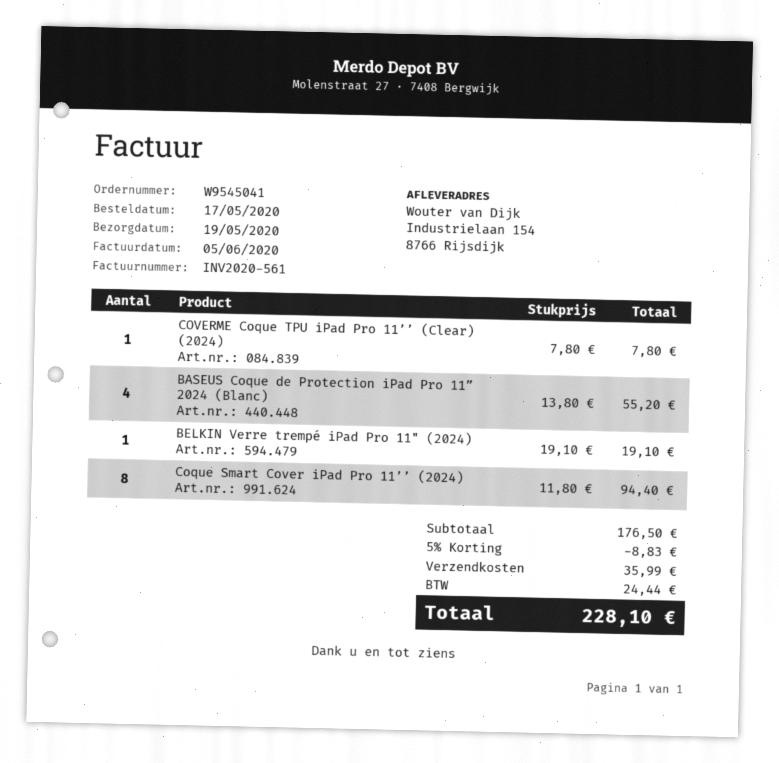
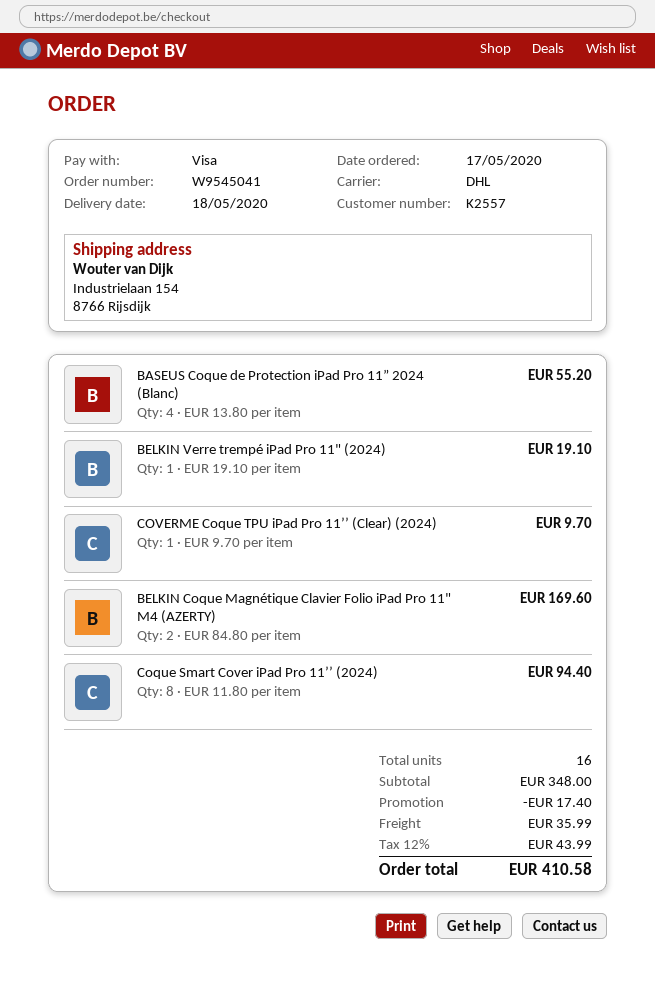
delivery date: 2020-05-19 -> 2020-05-18
COVERME Coque TPU iPad Pro 11’’ (Clear) (2024): 1 x 7.80 = 7.80 -> 1 x 9.70 = 9.70
BELKIN Coque Magnétique Clavier Folio iPad Pro 11" M4 (AZERTY): none -> 2 x 84.80 = 169.60
subtotal: 176.50 -> 348.00
discount: 8.83 -> 17.40
tax: 24.44 -> 43.99
total: 228.10 -> 410.58

